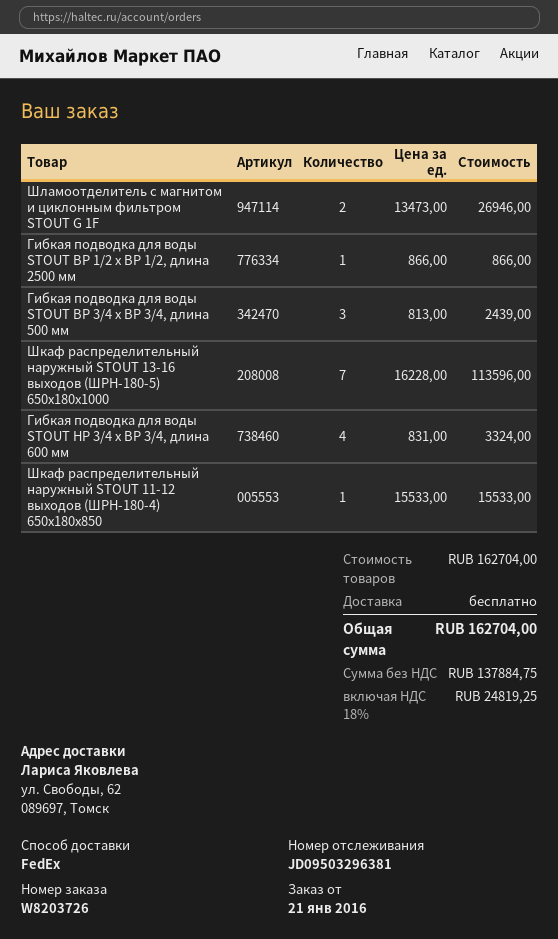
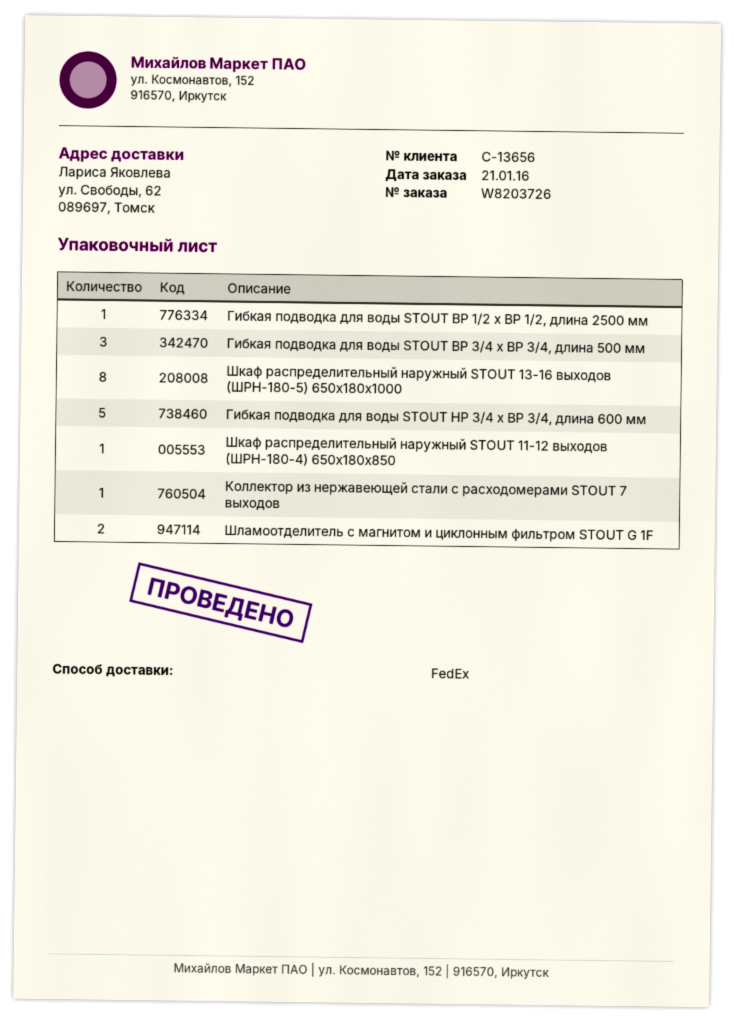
Шкаф распределительный наружный STOUT 13-16 выходов (ШРН-180-5) 650х180х1000: 7 -> 8
Гибкая подводка для воды STOUT НР 3/4 х ВР 3/4, длина 600 мм: 4 -> 5
Коллектор из нержавеющей стали с расходомерами STOUT 7 выходов: none -> 1

